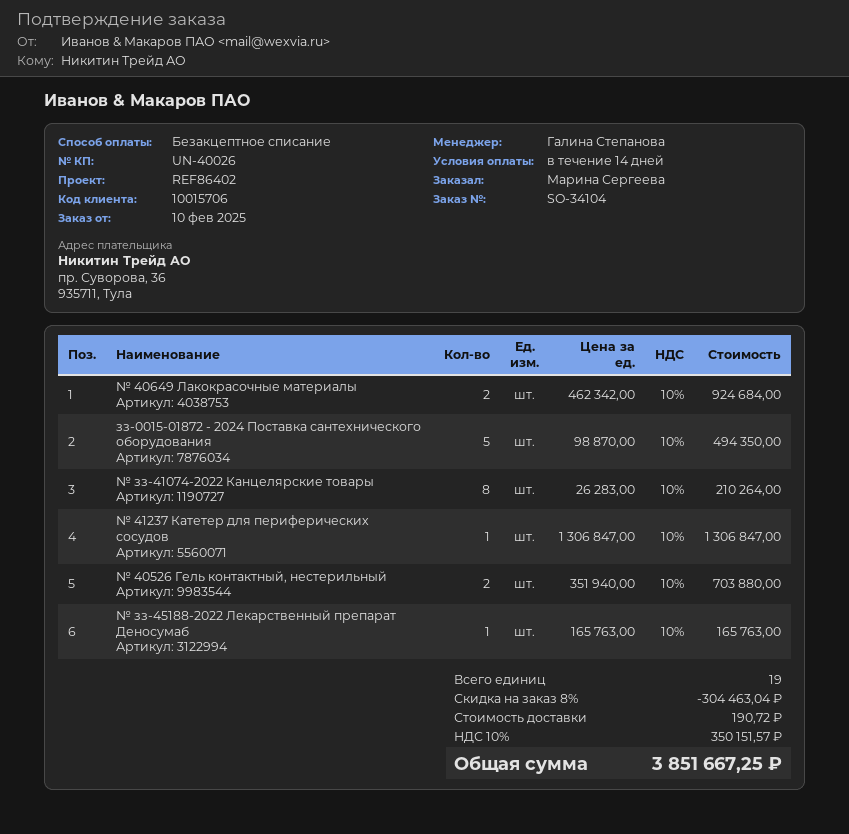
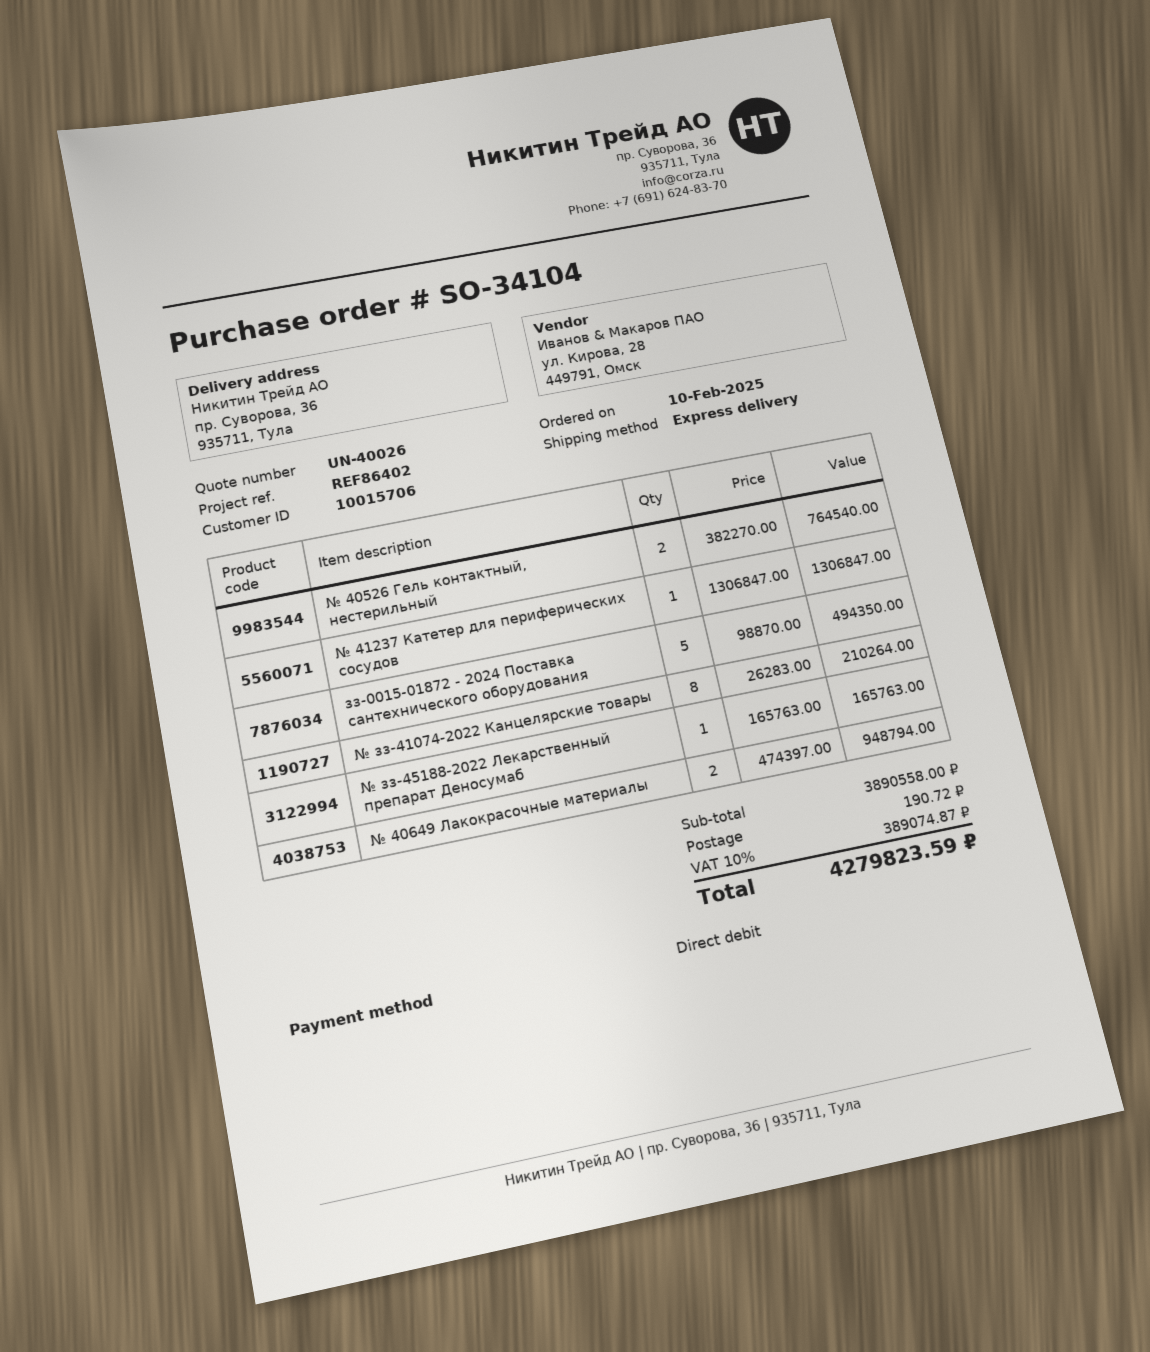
№ 40649 Лакокрасочные материалы: 2 x 462342.00 = 924684.00 -> 2 x 474397.00 = 948794.00
№ 40526 Гель контактный, нестерильный: 2 x 351940.00 = 703880.00 -> 2 x 382270.00 = 764540.00
discount: 8% = 304463.04 -> none
tax: 10% = 350151.57 -> 10% = 389074.87
total: 3851667.25 -> 4279823.59

